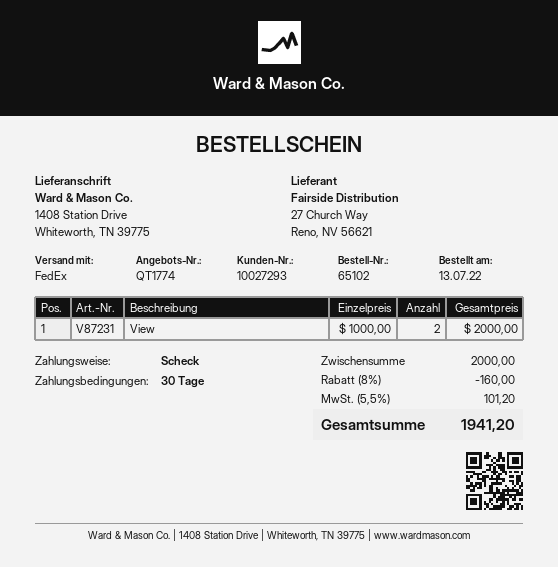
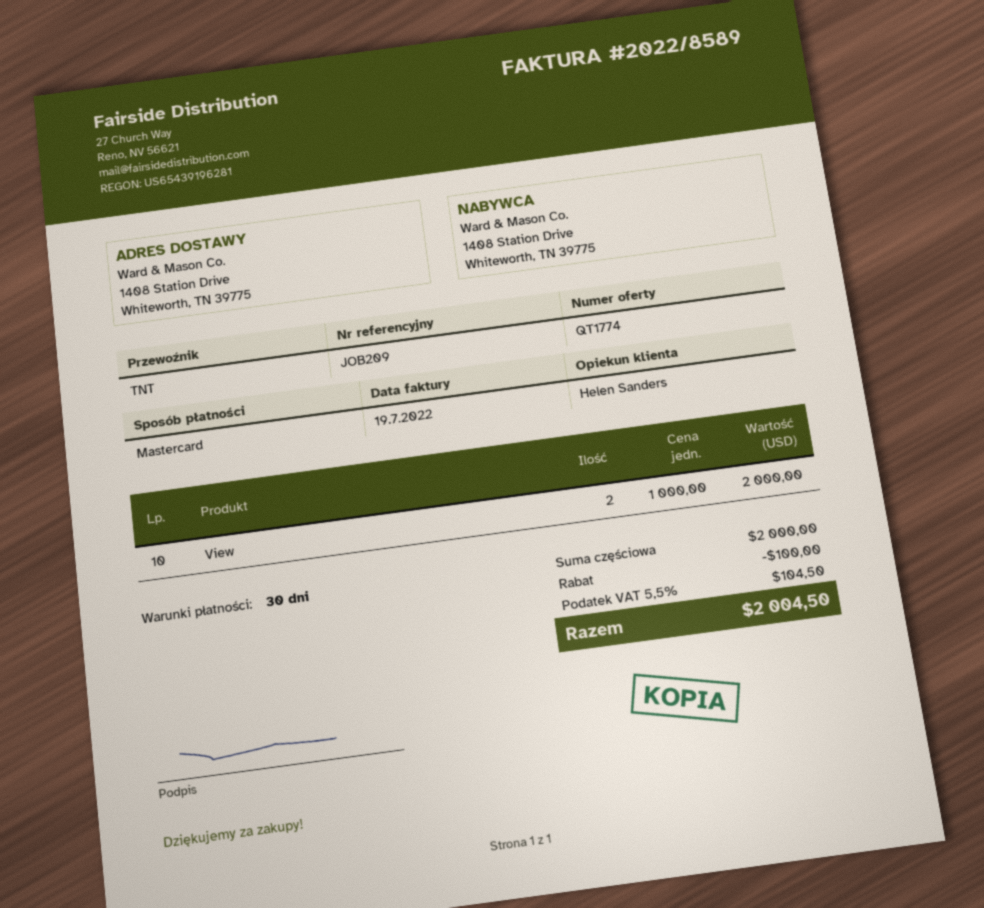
payment method: cheque -> Mastercard
shipping method: FedEx -> TNT
discount: 160.00 -> 100.00
tax: 5.5% = 101.20 -> 5.5% = 104.50
total: 1941.20 -> 2004.50

